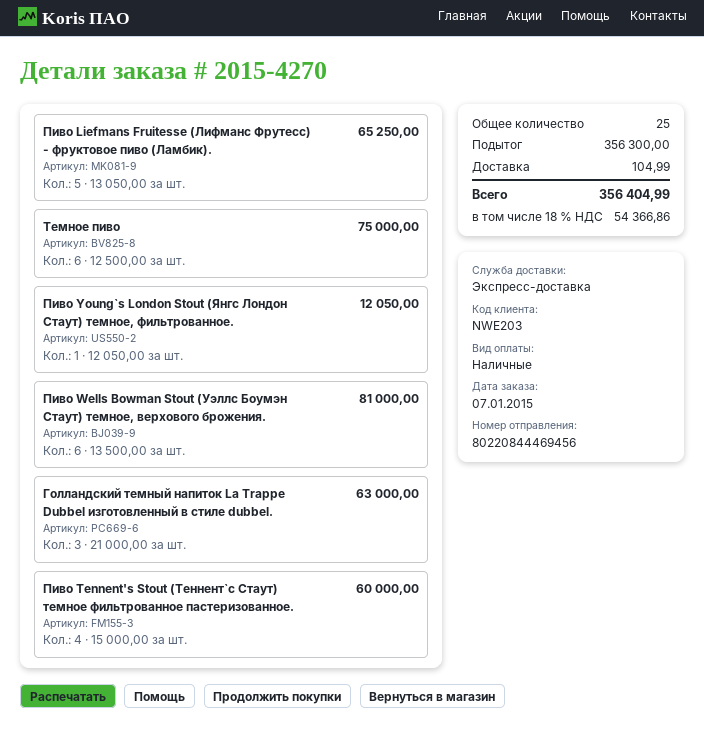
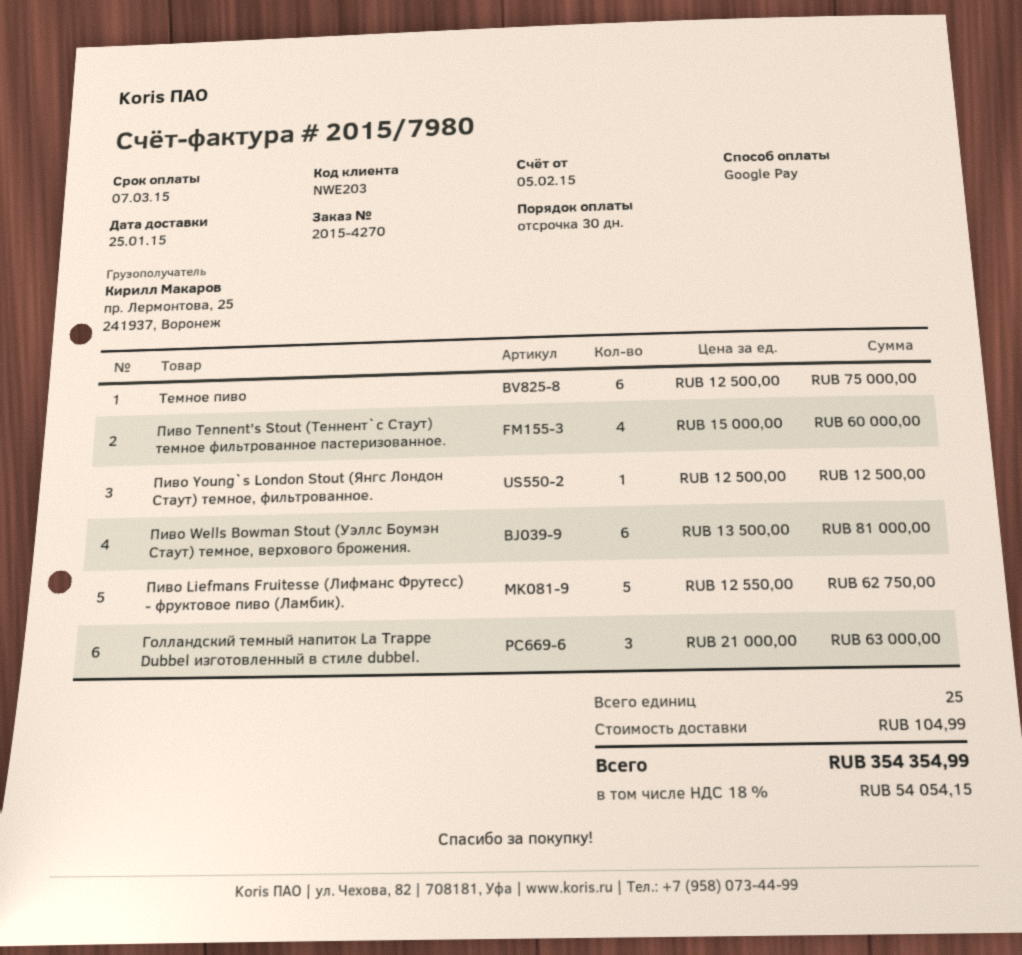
payment method: cash -> Google Pay
Пиво Liefmans Fruitesse (Лифманс Фрутесс) - фруктовое пиво (Ламбик).: 5 x 13050.00 = 65250.00 -> 5 x 12550.00 = 62750.00
Пиво Young`s London Stout (Янгс Лондон Стаут) темное, фильтрованное.: 1 x 12050.00 = 12050.00 -> 1 x 12500.00 = 12500.00
tax: 18% = 54366.86 -> 18% = 54054.15
total: 356404.99 -> 354354.99

